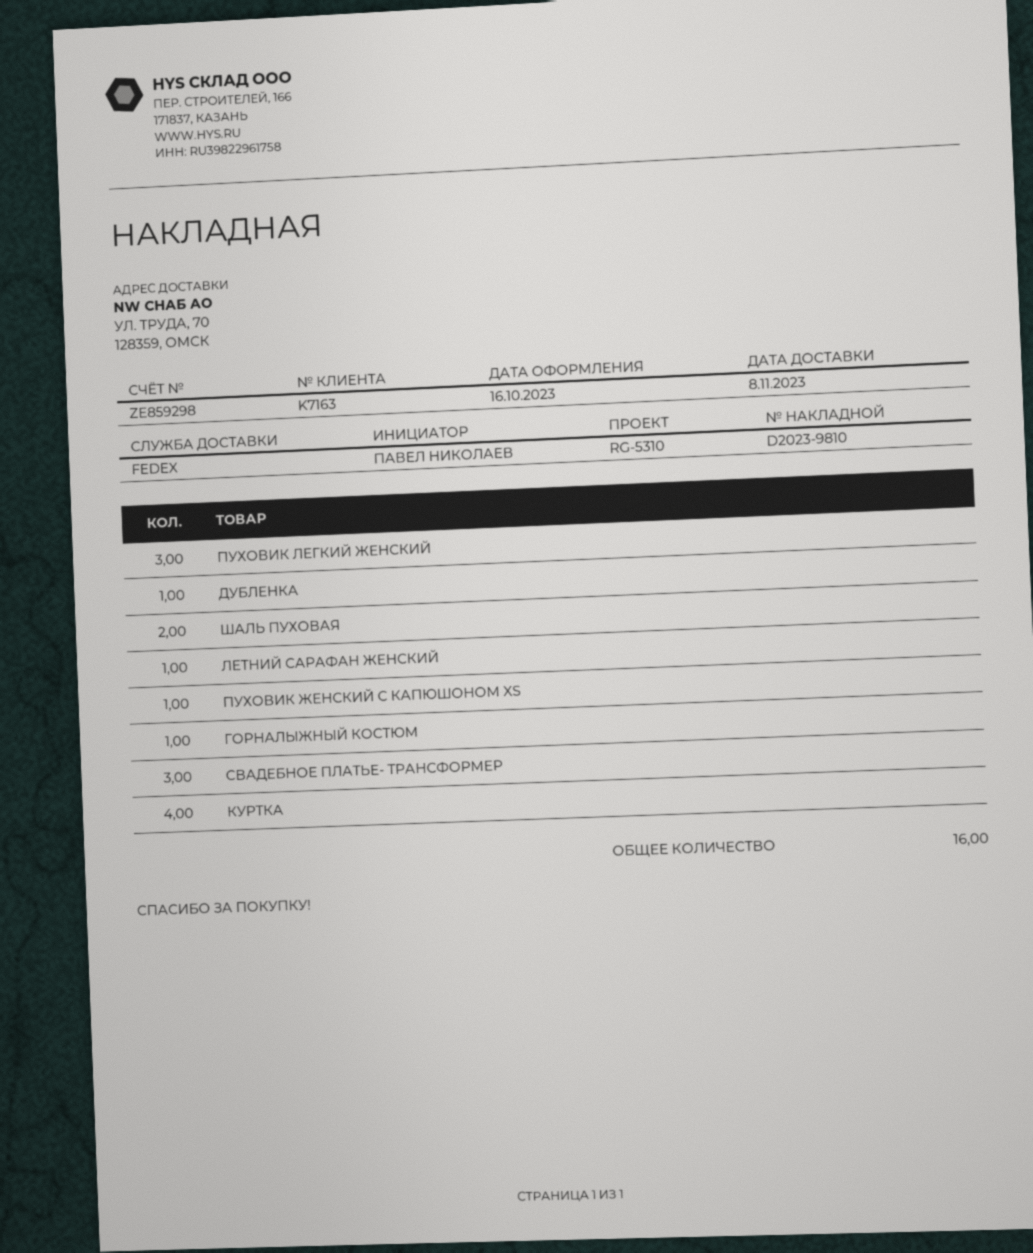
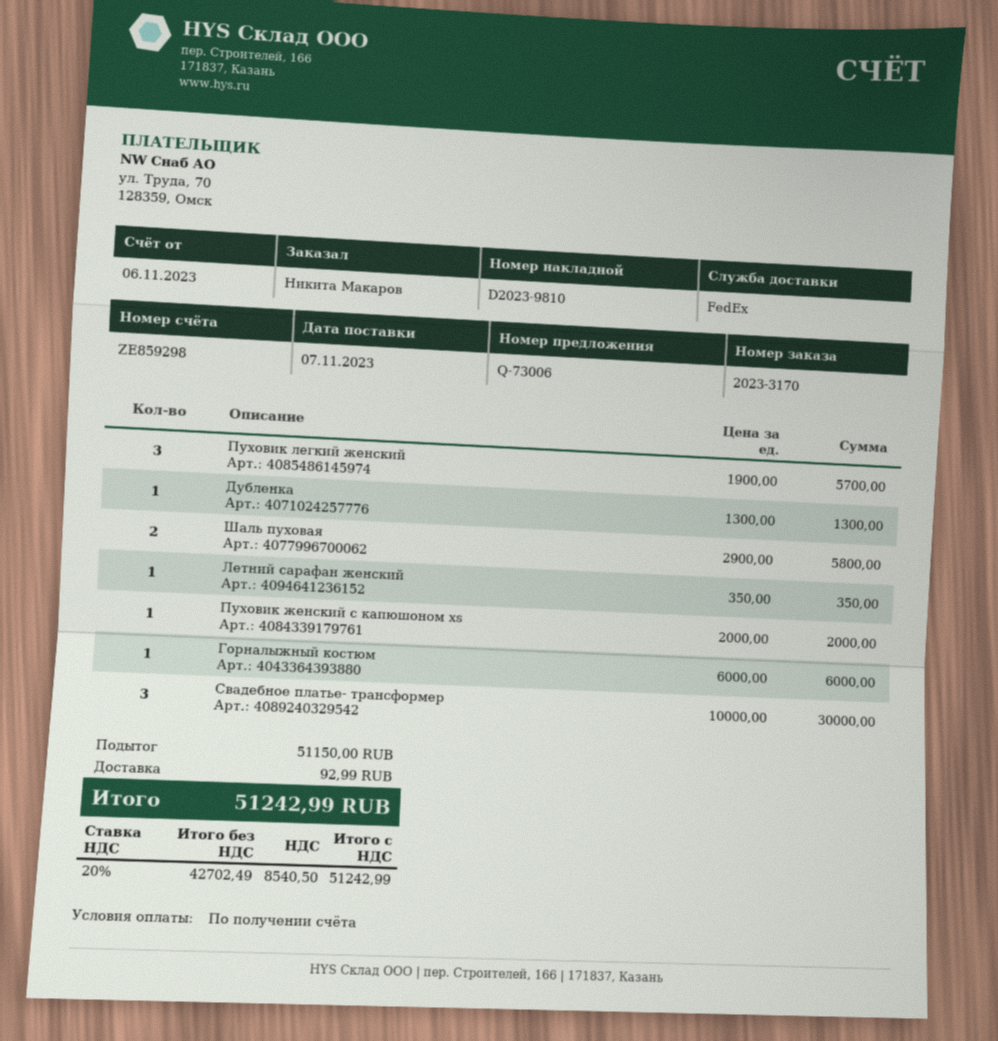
delivery date: 2023-11-08 -> 2023-11-07
ordered by: ПАВЕЛ НИКОЛАЕВ -> Никита Макаров
КУРТКА: 4 -> none

